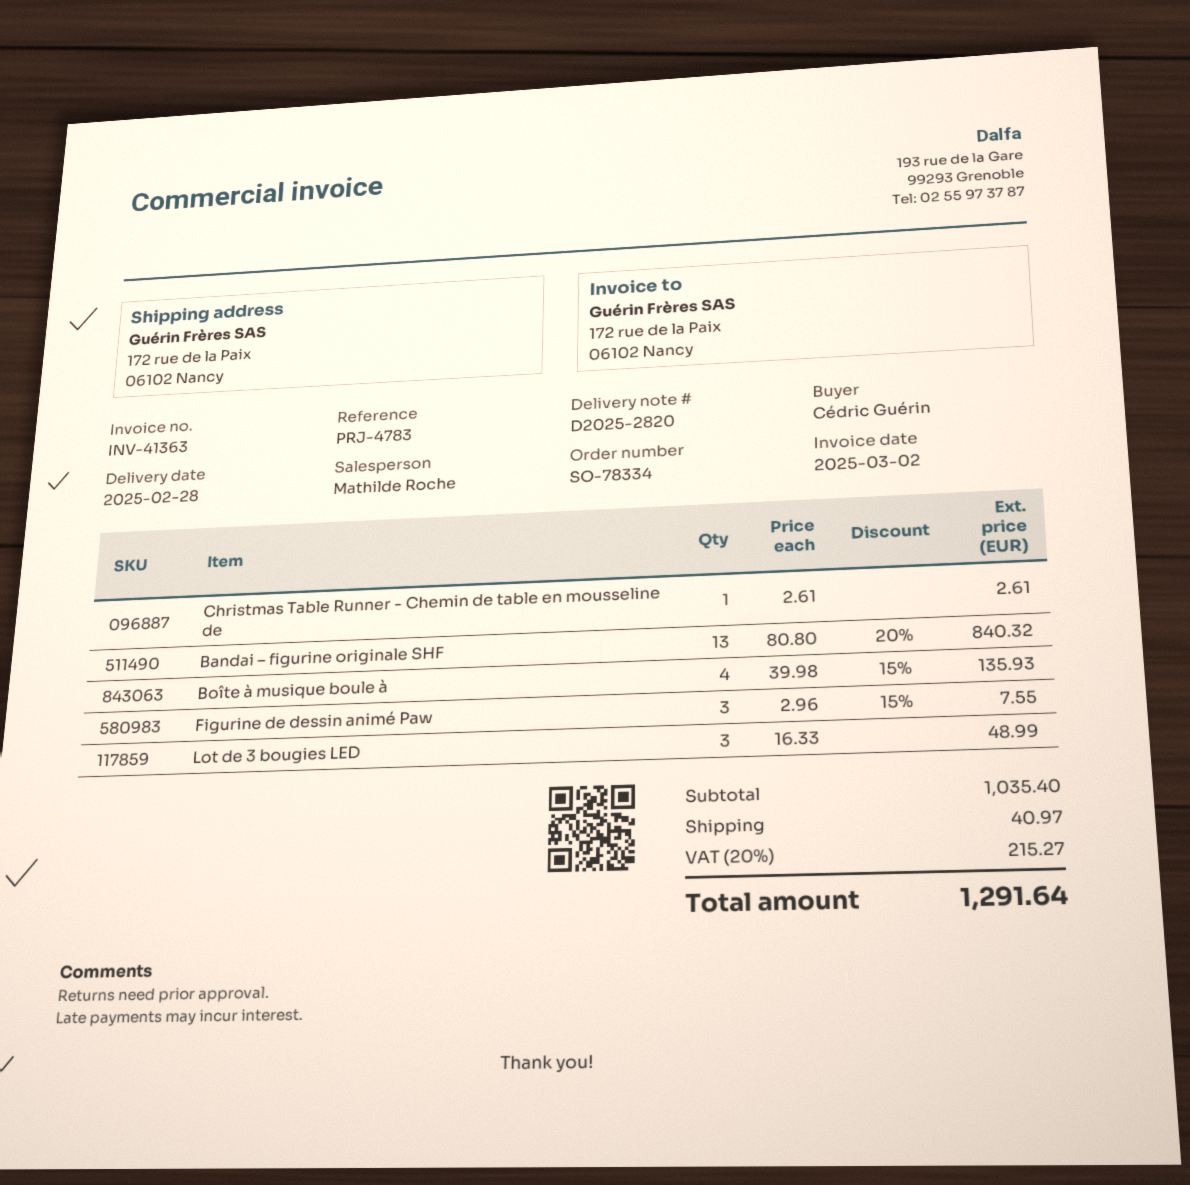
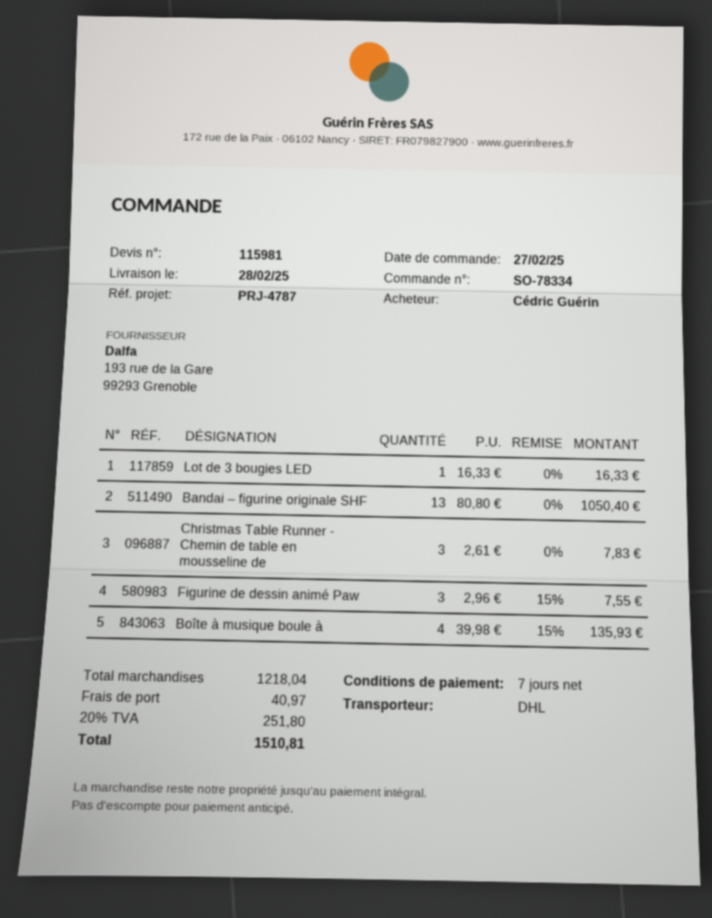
reference: PRJ-4783 -> PRJ-4787
Christmas Table Runner - Chemin de table en mousseline de: 1 x 2.61 = 2.61 -> 3 x 2.61 = 7.83
Bandai – figurine originale SHF: 13 x 80.80 - 20% = 840.32 -> 13 x 80.80 = 1050.40
Lot de 3 bougies LED: 3 x 16.33 = 48.99 -> 1 x 16.33 = 16.33
subtotal: 1035.40 -> 1218.04
tax: 20% = 215.27 -> 20% = 251.80
total: 1291.64 -> 1510.81

